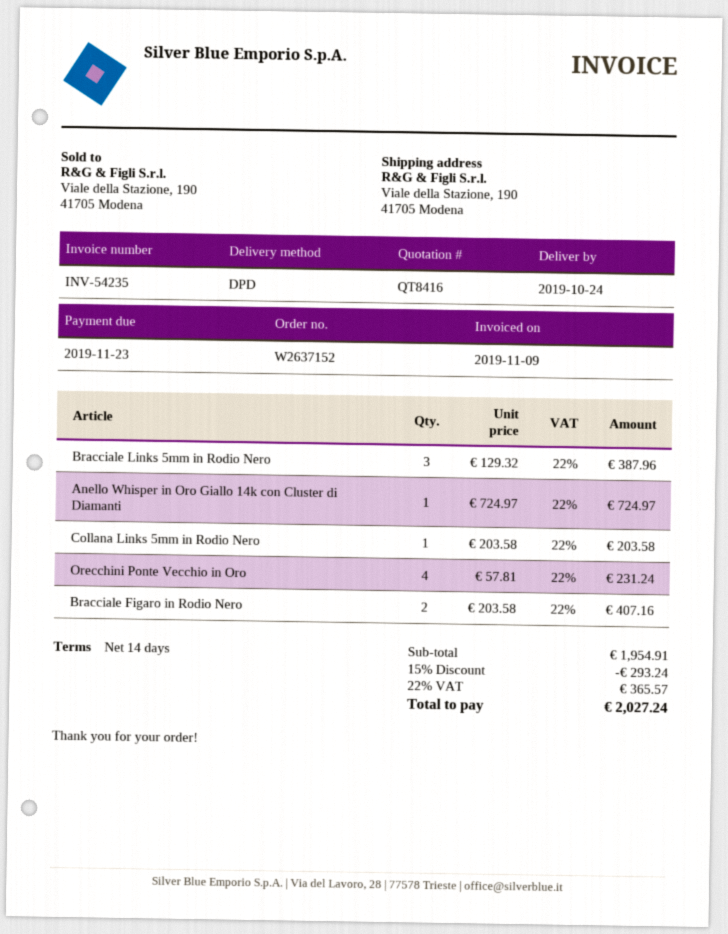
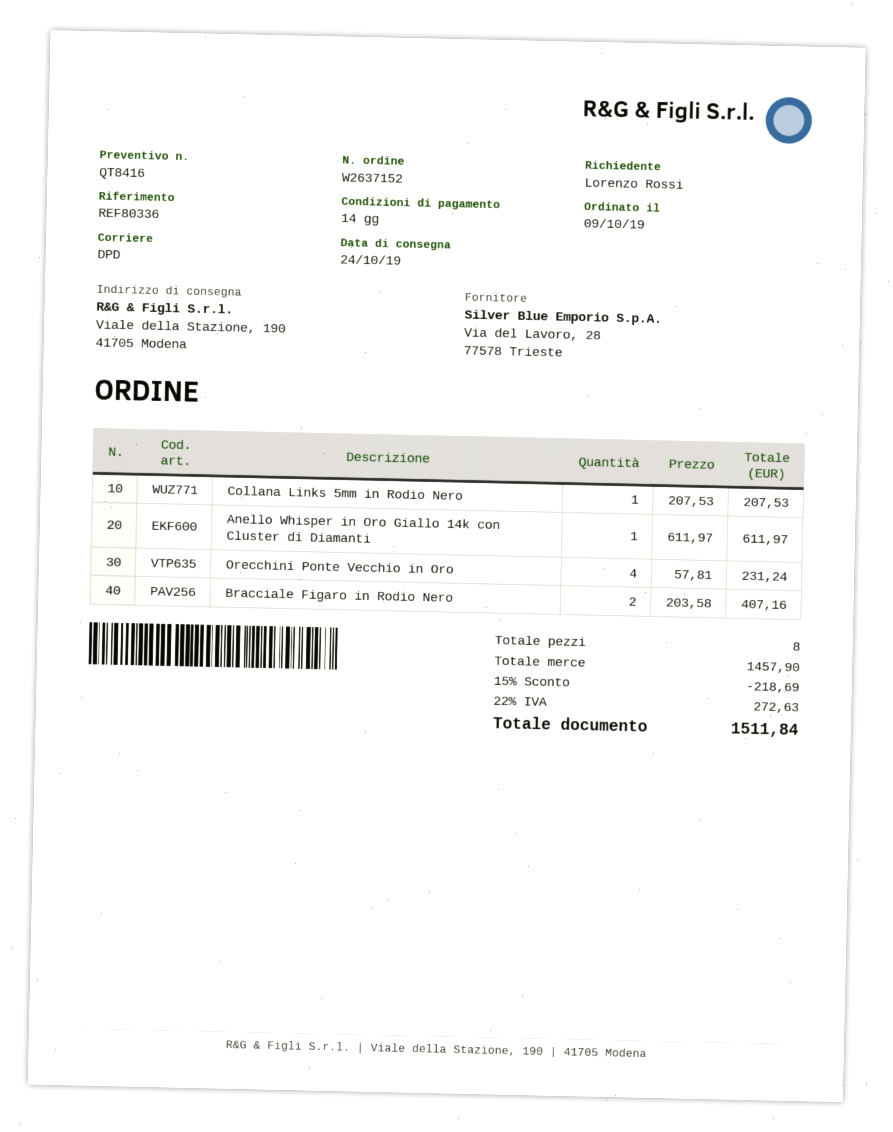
Bracciale Links 5mm in Rodio Nero: 3 x 129.32 = 387.96 -> none
Anello Whisper in Oro Giallo 14k con Cluster di Diamanti: 1 x 724.97 = 724.97 -> 1 x 611.97 = 611.97
Collana Links 5mm in Rodio Nero: 1 x 203.58 = 203.58 -> 1 x 207.53 = 207.53
subtotal: 1954.91 -> 1457.90
discount: 15% = 293.24 -> 15% = 218.69
tax: 22% = 365.57 -> 22% = 272.63
total: 2027.24 -> 1511.84

